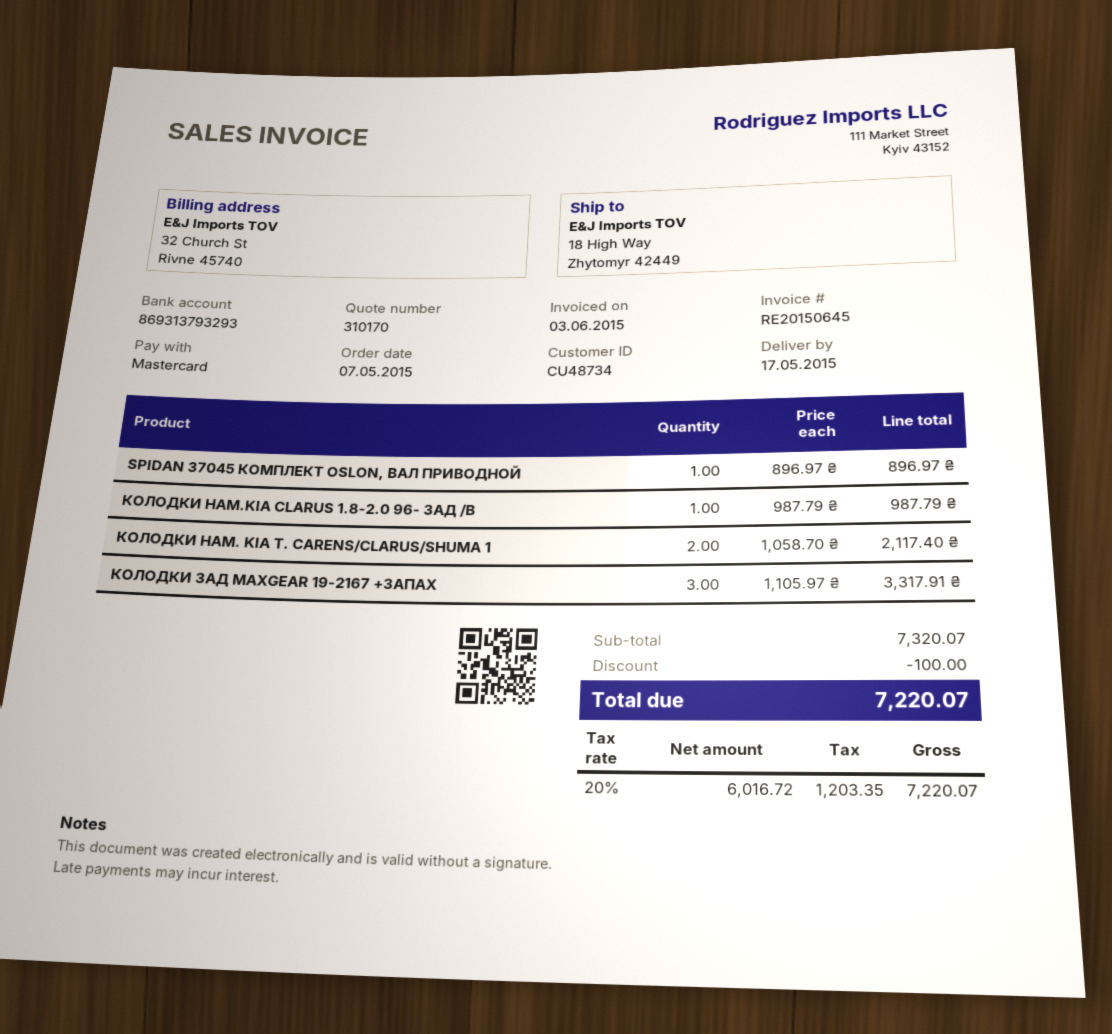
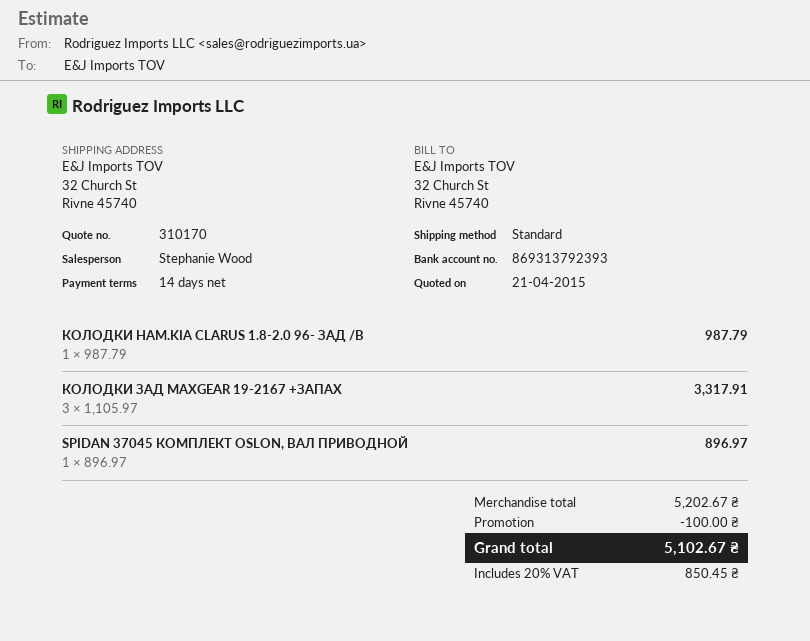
bank account: 869313793293 -> 869313792393
ship to: 18 High Way, Zhytomyr 42449 -> 32 Church St, Rivne 45740
КОЛОДКИ HAM. KIA T. CARENS/CLARUS/SHUMA 1: 2 x 1058.70 = 2117.40 -> none
subtotal: 7320.07 -> 5202.67
tax: 20% = 1203.35 -> 20% = 850.45
total: 7220.07 -> 5102.67

